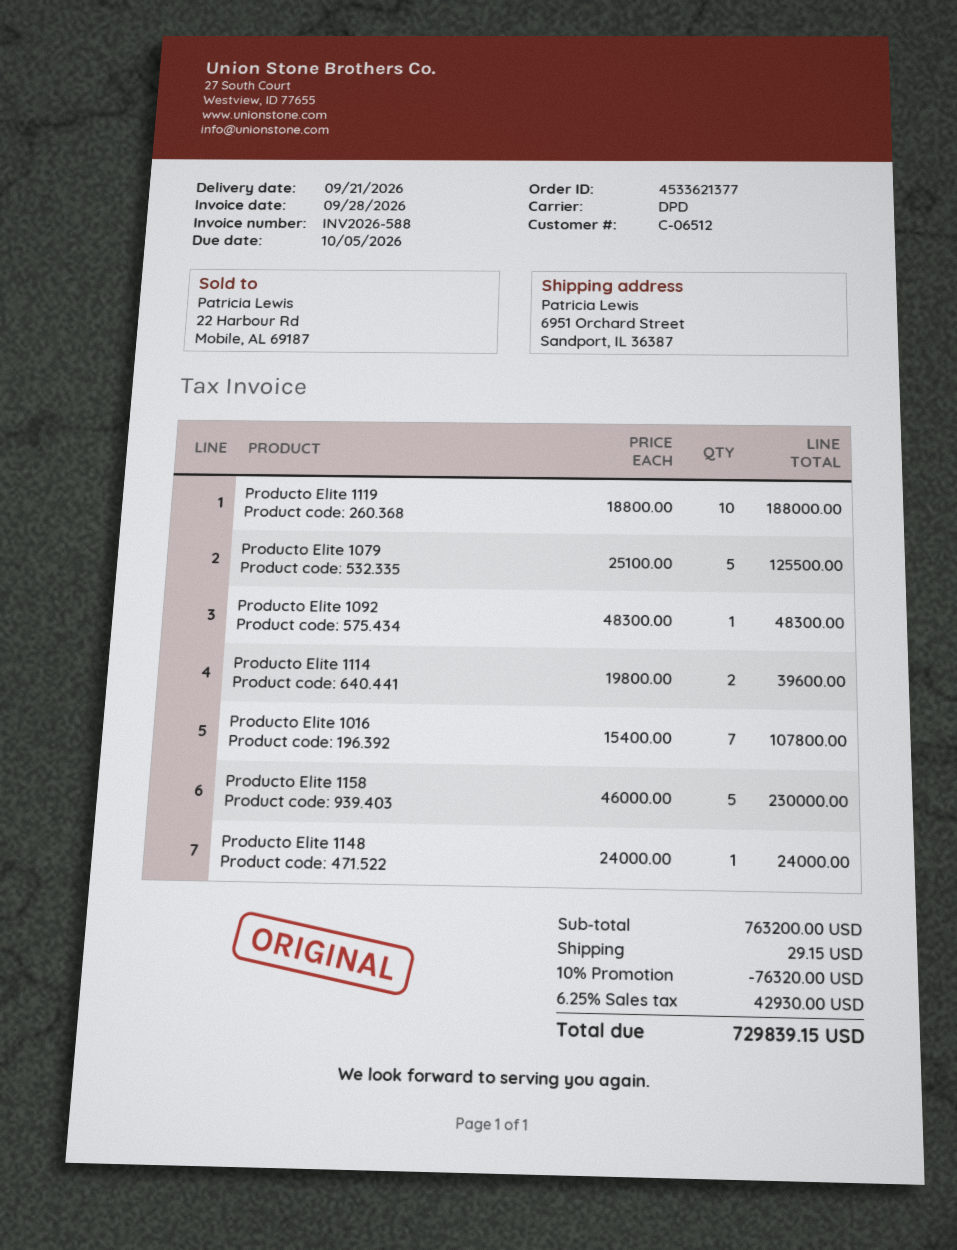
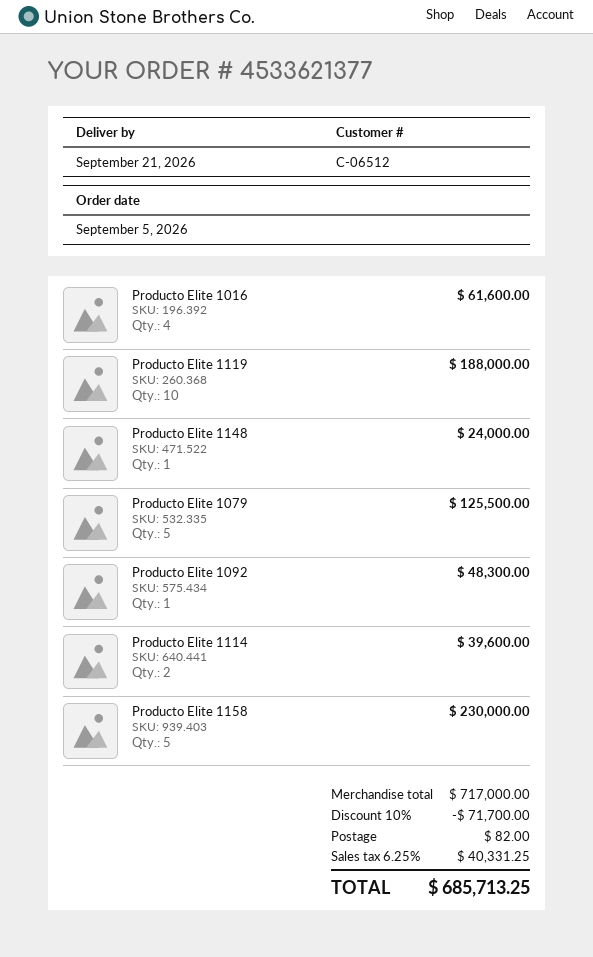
Producto Elite 1016: 7 for 107800.00 -> 4 for 61600.00
subtotal: 763200.00 -> 717000.00
discount: 10% = 76320.00 -> 10% = 71700.00
shipping: 29.15 -> 82.00
tax: 6.25% = 42930.00 -> 6.25% = 40331.25
total: 729839.15 -> 685713.25

